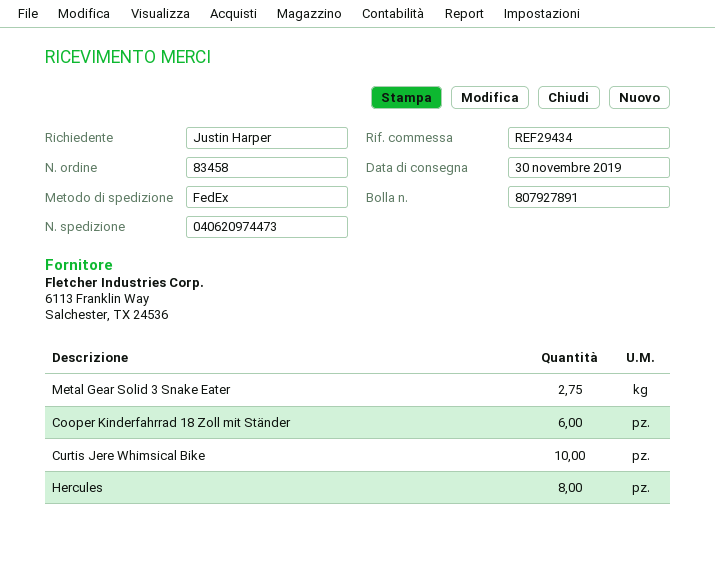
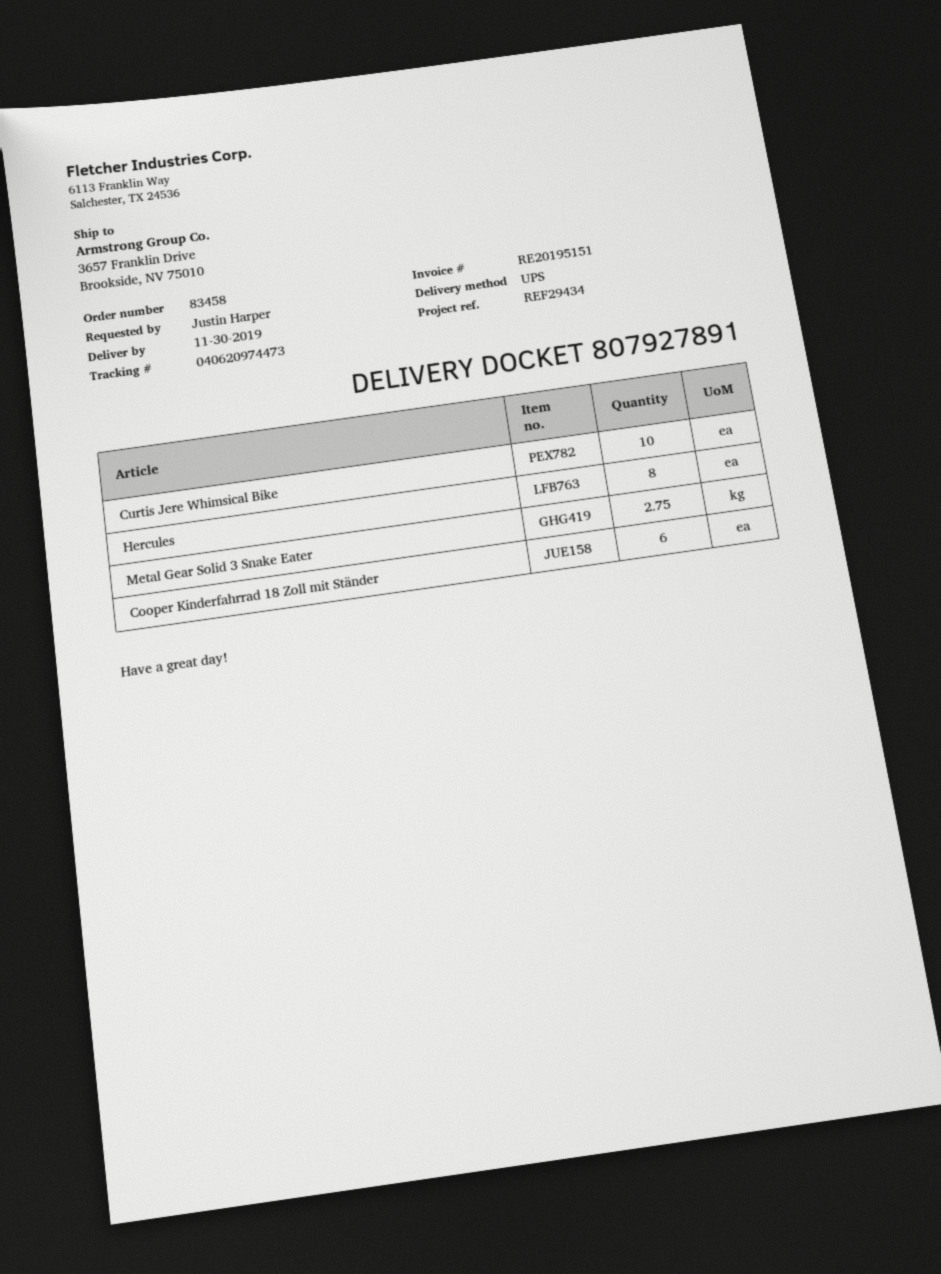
shipping method: FedEx -> UPS

